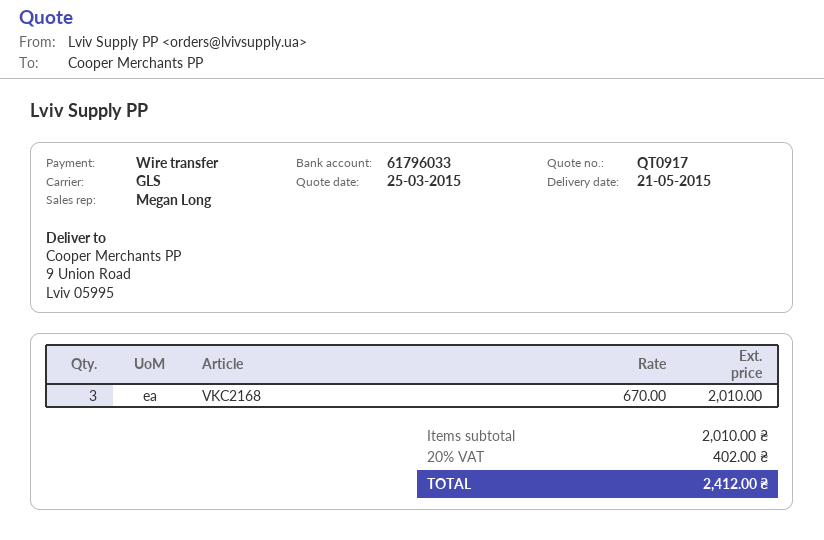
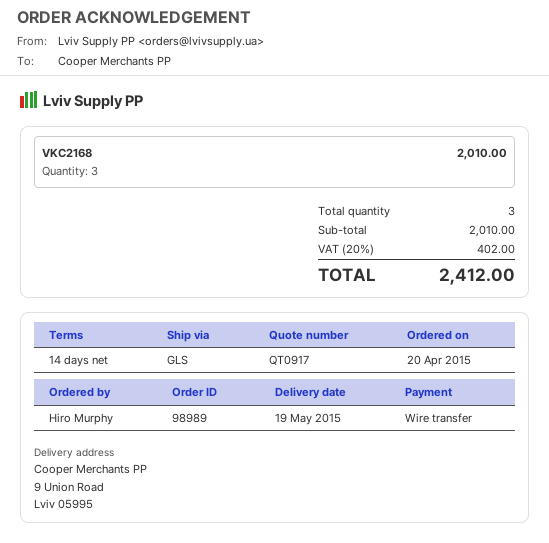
delivery date: 2015-05-21 -> 2015-05-19

